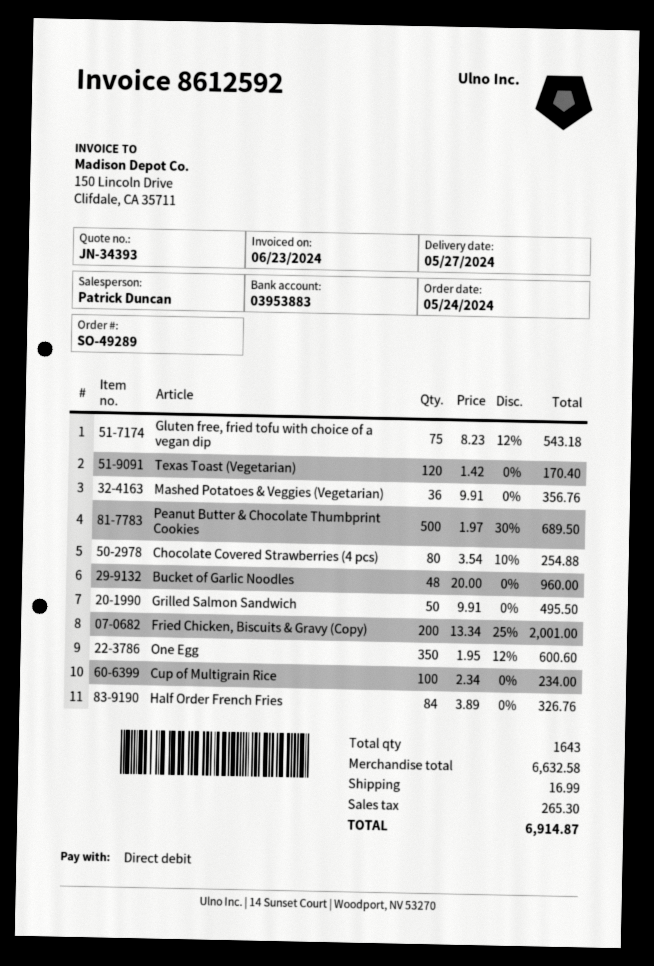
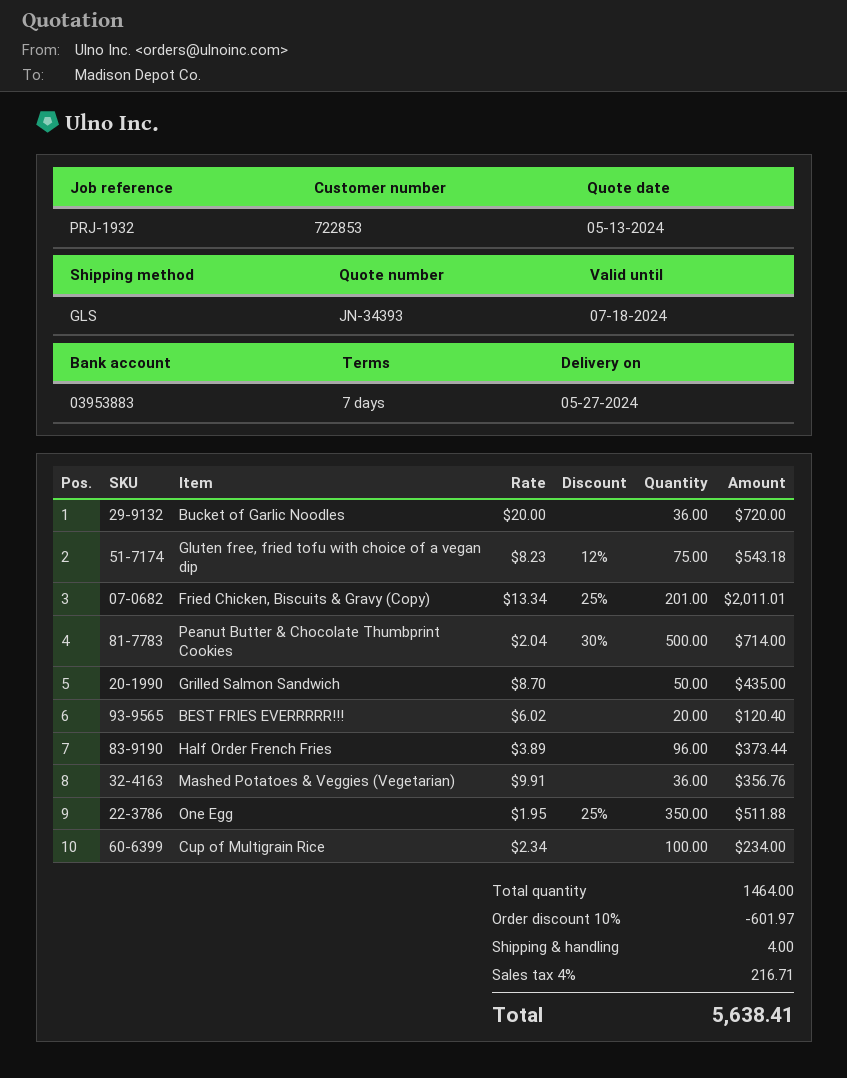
Texas Toast (Vegetarian): 120 x 1.42 = 170.40 -> none
Peanut Butter & Chocolate Thumbprint Cookies: 500 x 1.97 - 30% = 689.50 -> 500 x 2.04 - 30% = 714.00
Chocolate Covered Strawberries (4 pcs): 80 x 3.54 - 10% = 254.88 -> none
Bucket of Garlic Noodles: 48 x 20.00 = 960.00 -> 36 x 20.00 = 720.00
Grilled Salmon Sandwich: 50 x 9.91 = 495.50 -> 50 x 8.70 = 435.00
Fried Chicken, Biscuits & Gravy (Copy): 200 x 13.34 - 25% = 2001.00 -> 201 x 13.34 - 25% = 2011.01
One Egg: 350 x 1.95 - 12% = 600.60 -> 350 x 1.95 - 25% = 511.88
Half Order French Fries: 84 x 3.89 = 326.76 -> 96 x 3.89 = 373.44
BEST FRIES EVERRRRR!!!: none -> 20 x 6.02 = 120.40
total quantity: 1643 -> 1464
discount: none -> 10% = 601.97
shipping: 16.99 -> 4.00
tax: 265.30 -> 216.71
total: 6914.87 -> 5638.41

